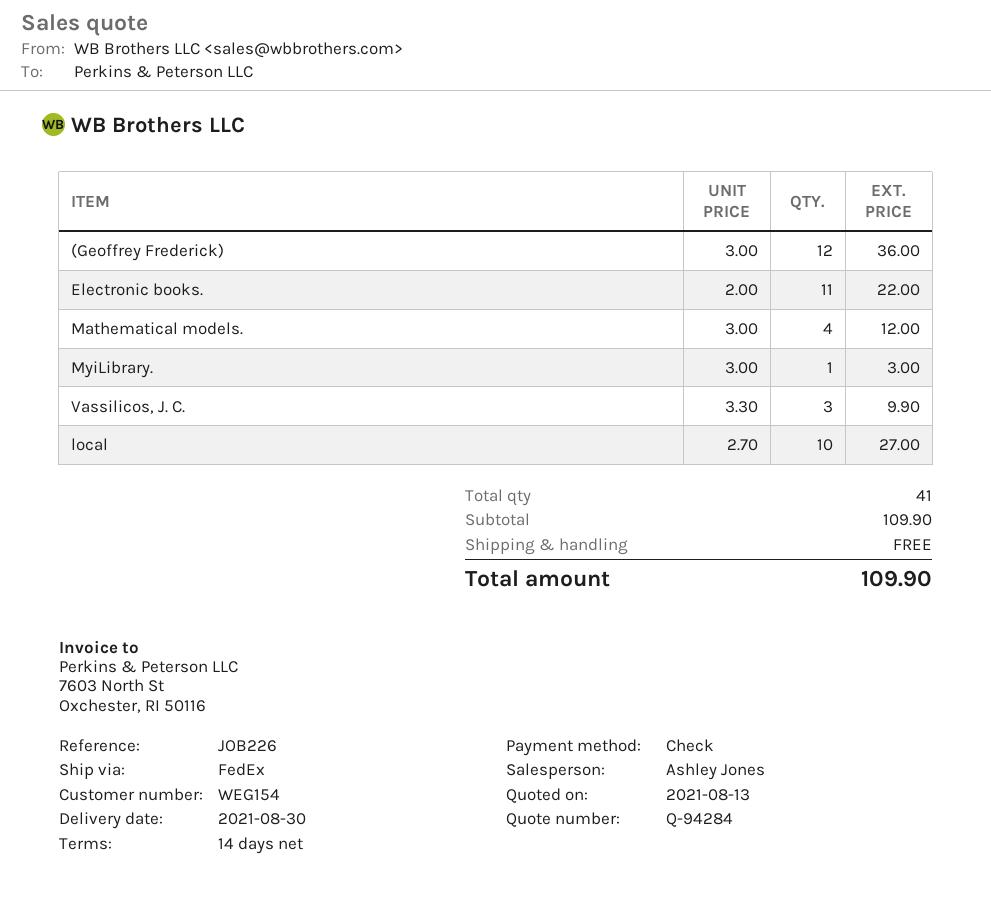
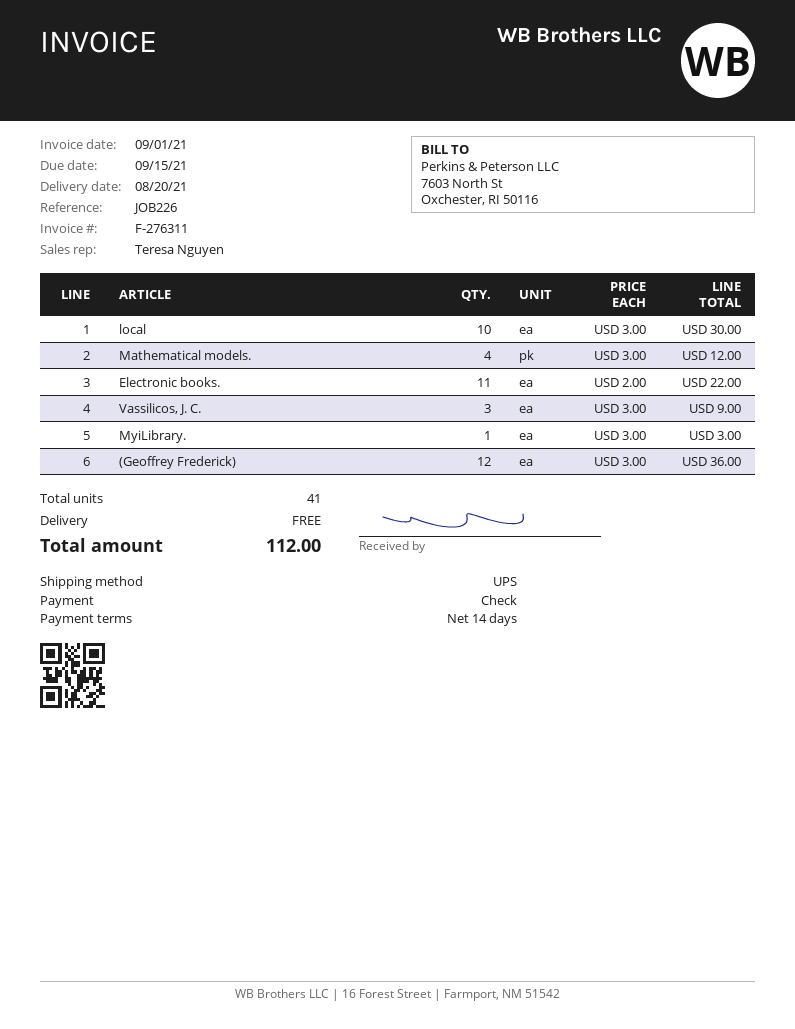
delivery date: 2021-08-30 -> 2021-08-20
sales rep: Ashley Jones -> Teresa Nguyen
shipping method: FedEx -> UPS
Vassilicos, J. C.: 3 x 3.30 = 9.90 -> 3 x 3.00 = 9.00
local: 10 x 2.70 = 27.00 -> 10 x 3.00 = 30.00
total: 109.90 -> 112.00

